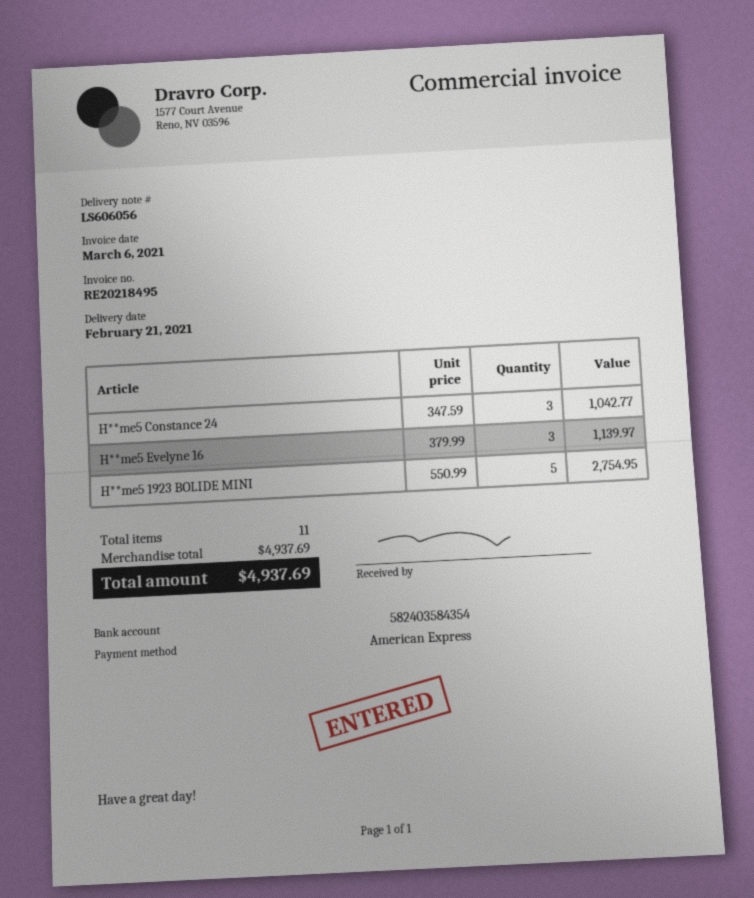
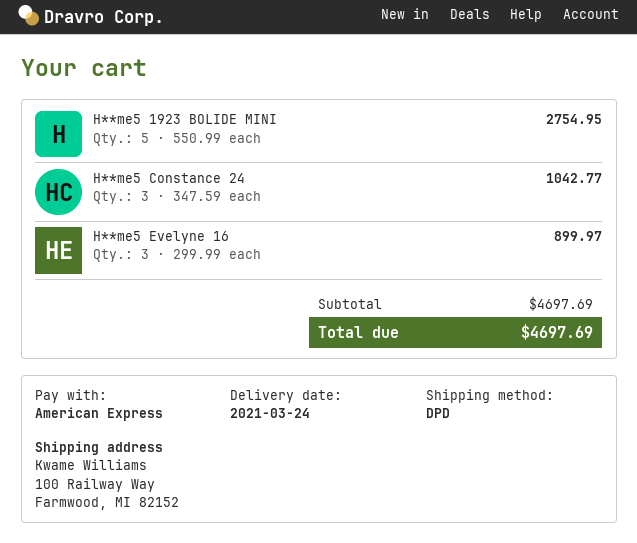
delivery date: 2021-02-21 -> 2021-03-24
H**me5 Evelyne 16: 3 x 379.99 = 1139.97 -> 3 x 299.99 = 899.97
subtotal: 4937.69 -> 4697.69
total: 4937.69 -> 4697.69

